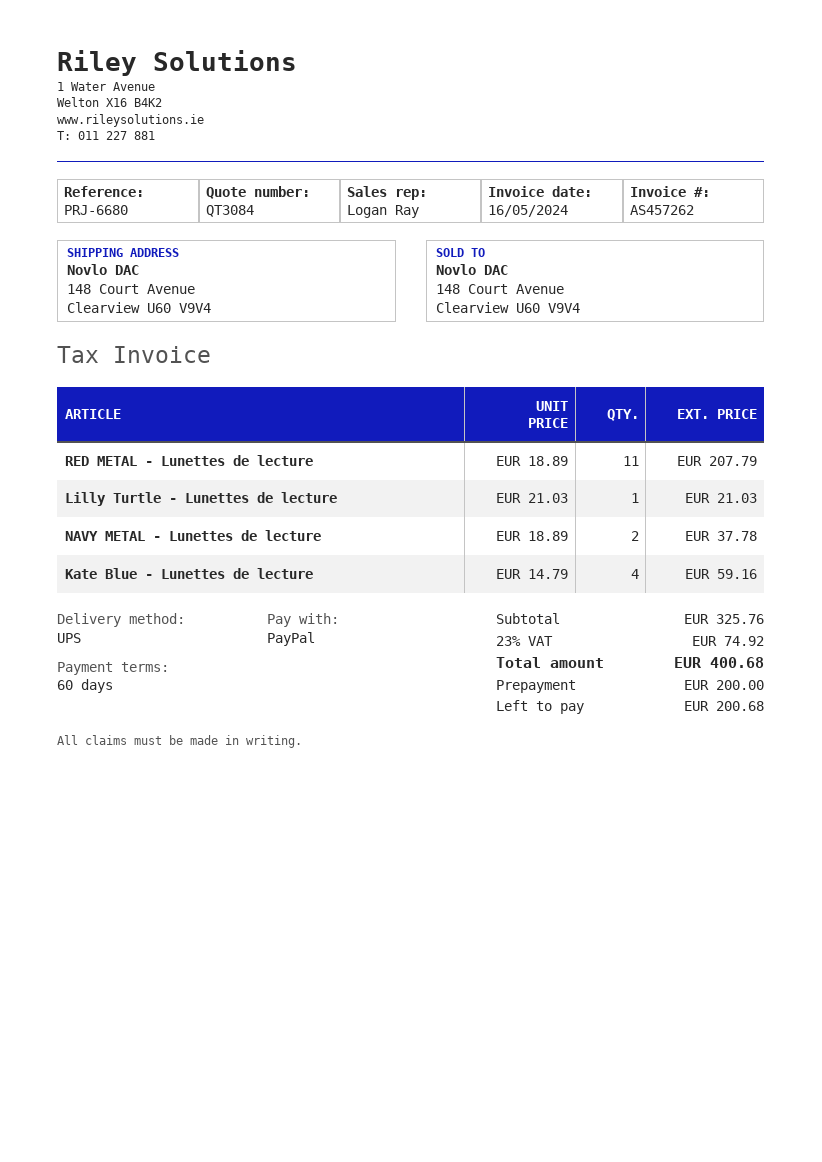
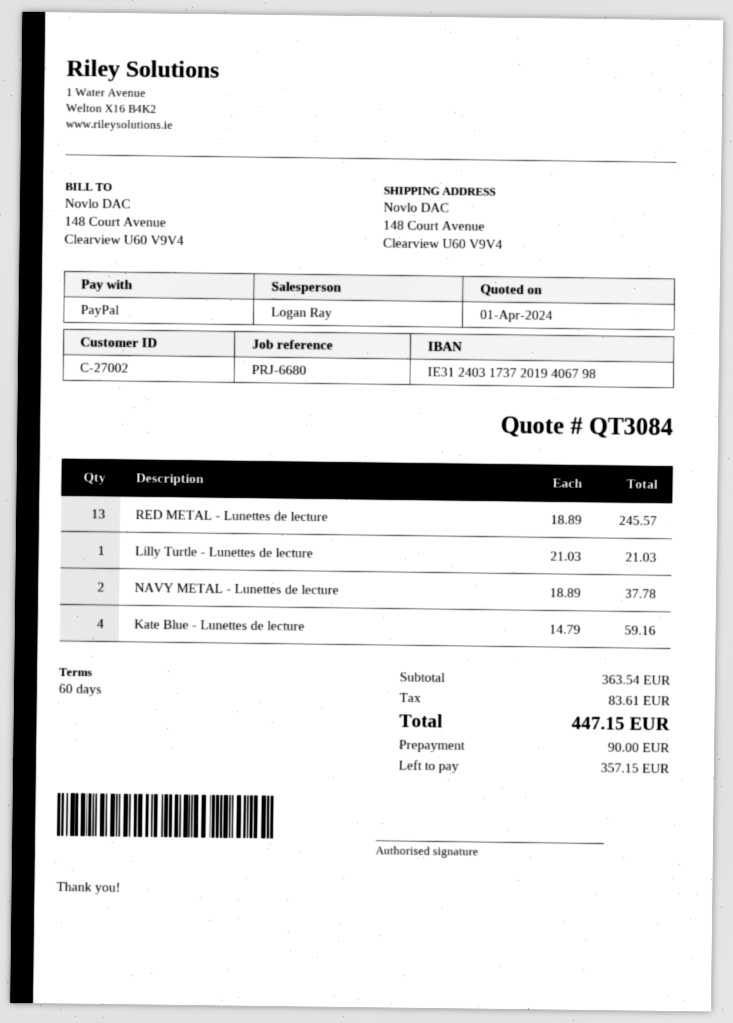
RED METAL - Lunettes de lecture: 11 x 18.89 = 207.79 -> 13 x 18.89 = 245.57
subtotal: 325.76 -> 363.54
tax: 74.92 -> 83.61
total: 400.68 -> 447.15
deposit: 200.00 -> 90.00
balance: 200.68 -> 357.15

